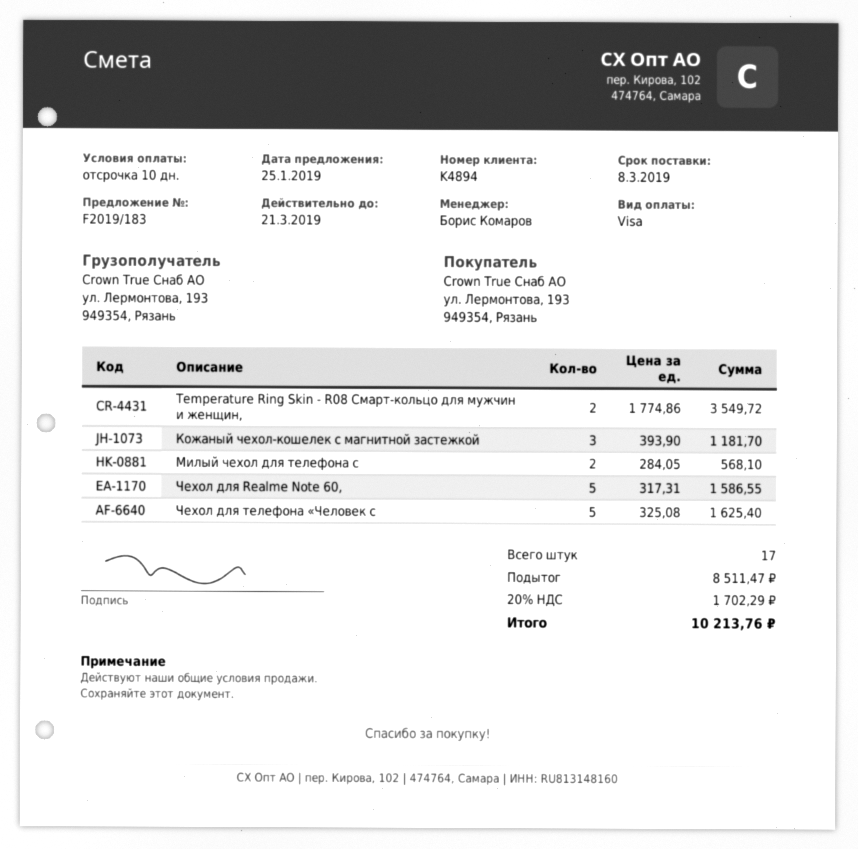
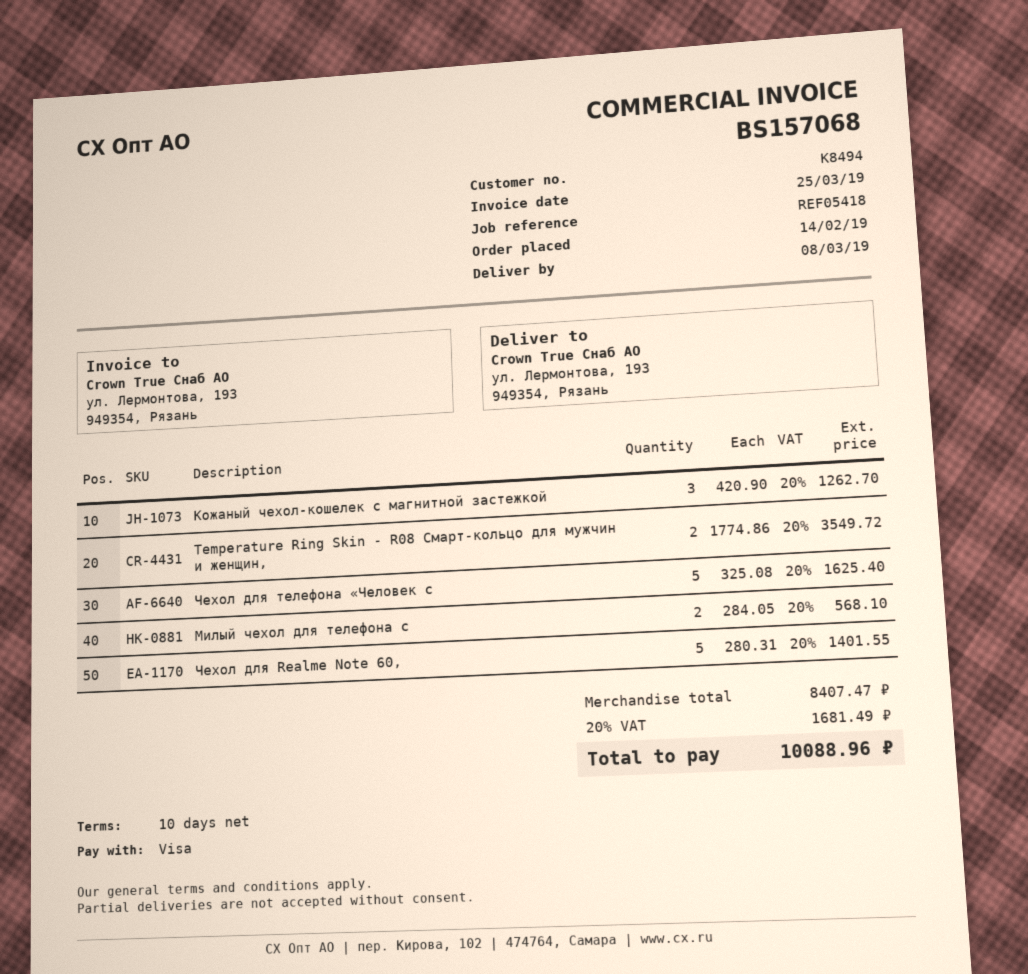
customer number: K4894 -> K8494
Кожаный чехол-кошелек с магнитной застежкой: 3 x 393.90 = 1181.70 -> 3 x 420.90 = 1262.70
Чехол для Realme Note 60,: 5 x 317.31 = 1586.55 -> 5 x 280.31 = 1401.55
subtotal: 8511.47 -> 8407.47
tax: 20% = 1702.29 -> 20% = 1681.49
total: 10213.76 -> 10088.96

